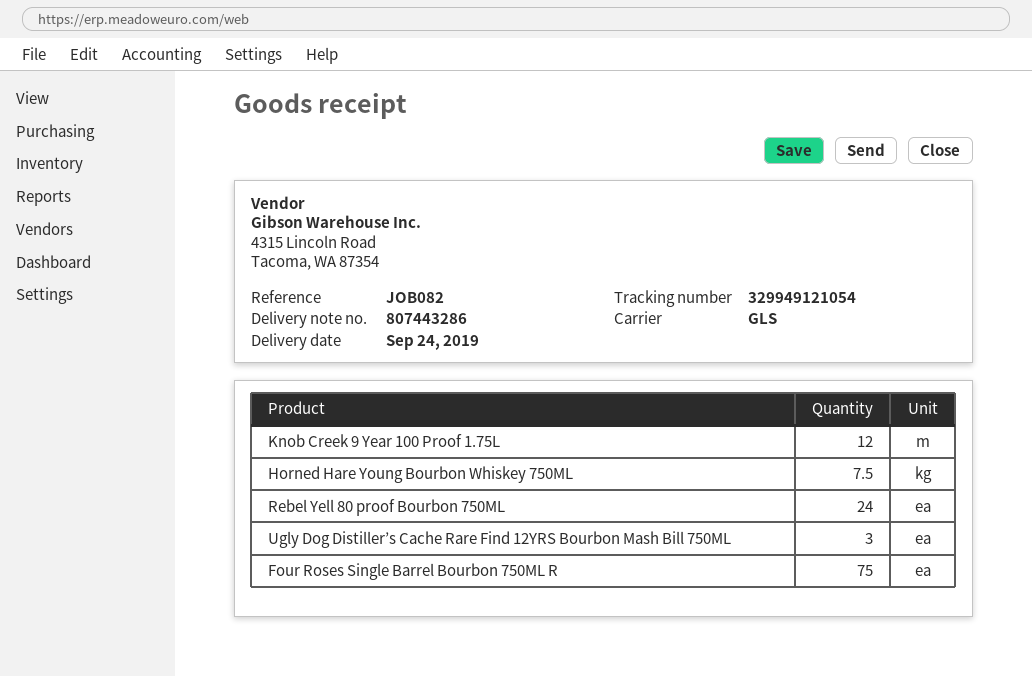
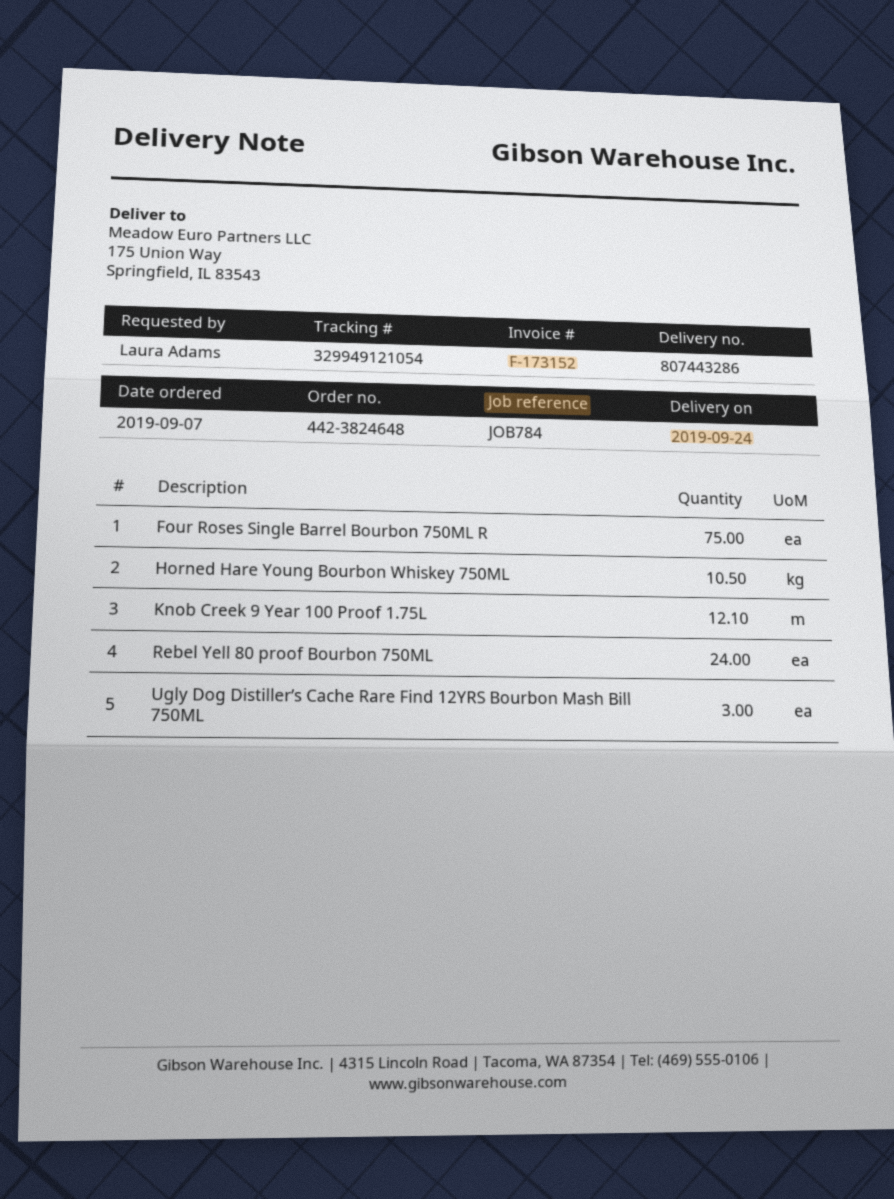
reference: JOB082 -> JOB784
Knob Creek 9 Year 100 Proof 1.75L: 12 -> 12.1
Horned Hare Young Bourbon Whiskey 750ML: 7.5 -> 10.5

